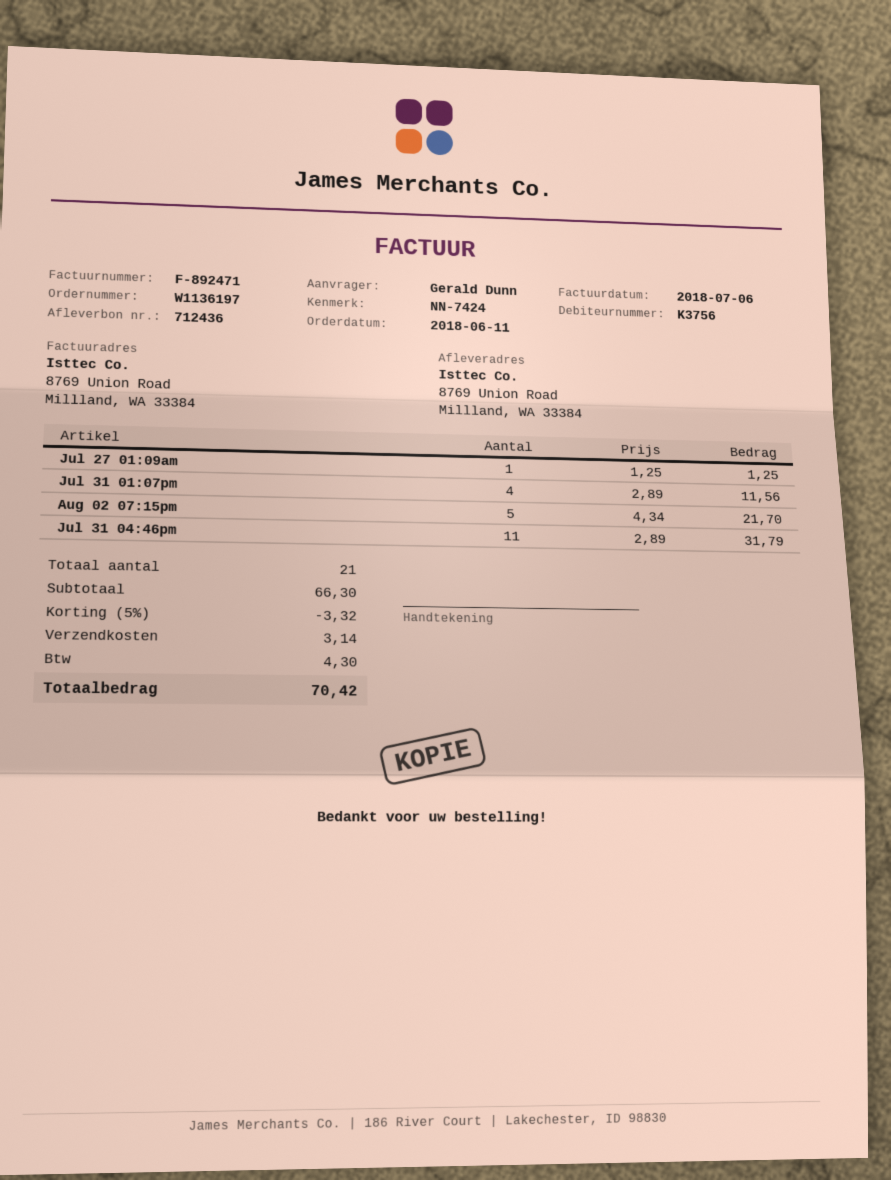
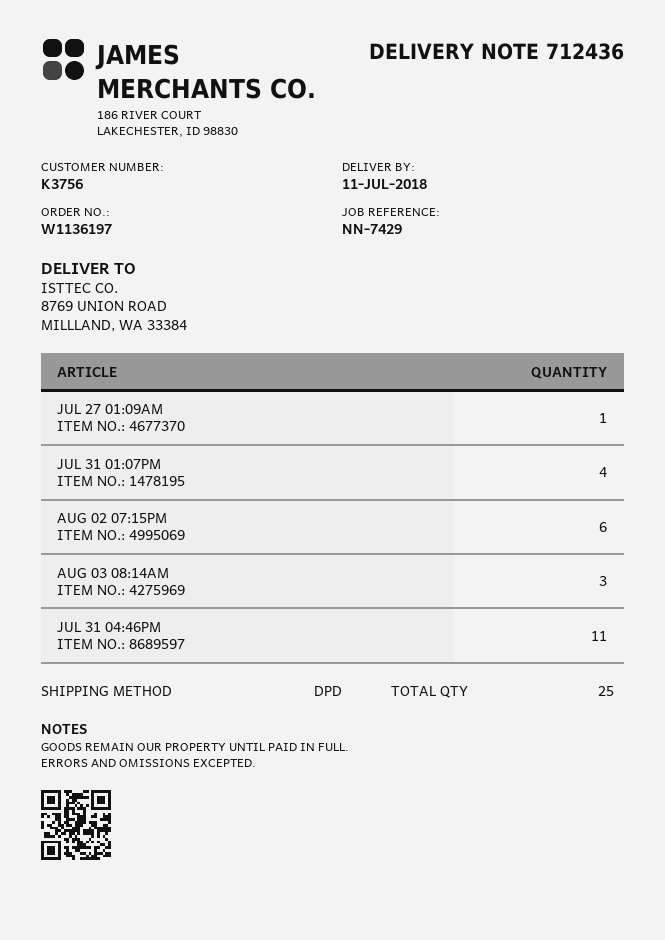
reference: NN-7424 -> NN-7429
Aug 02 07:15pm: 5 -> 6
AUG 03 08:14AM: none -> 3
total quantity: 21 -> 25

